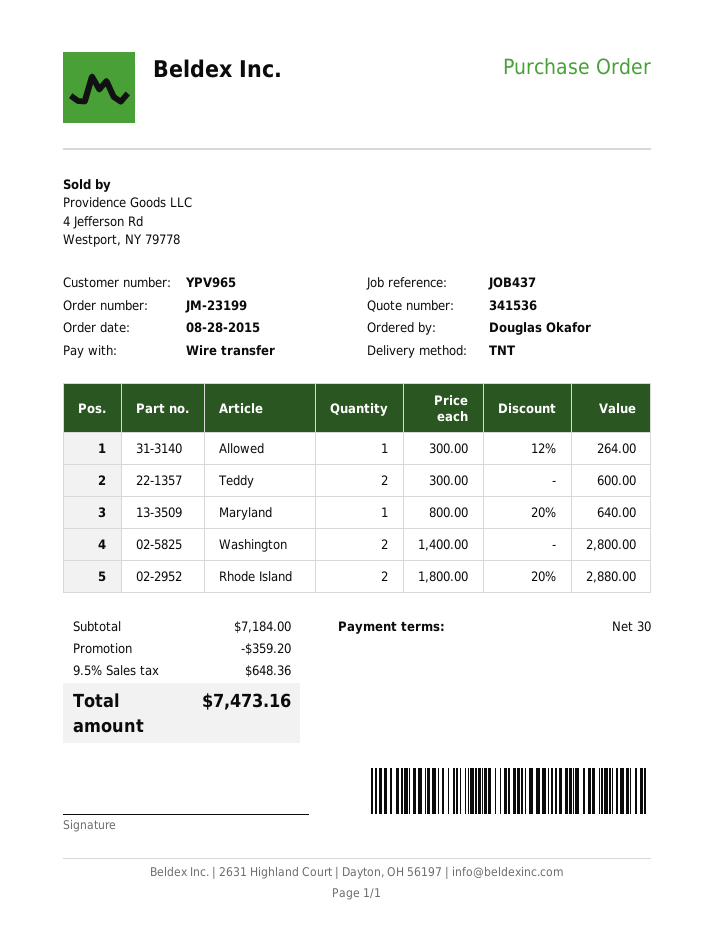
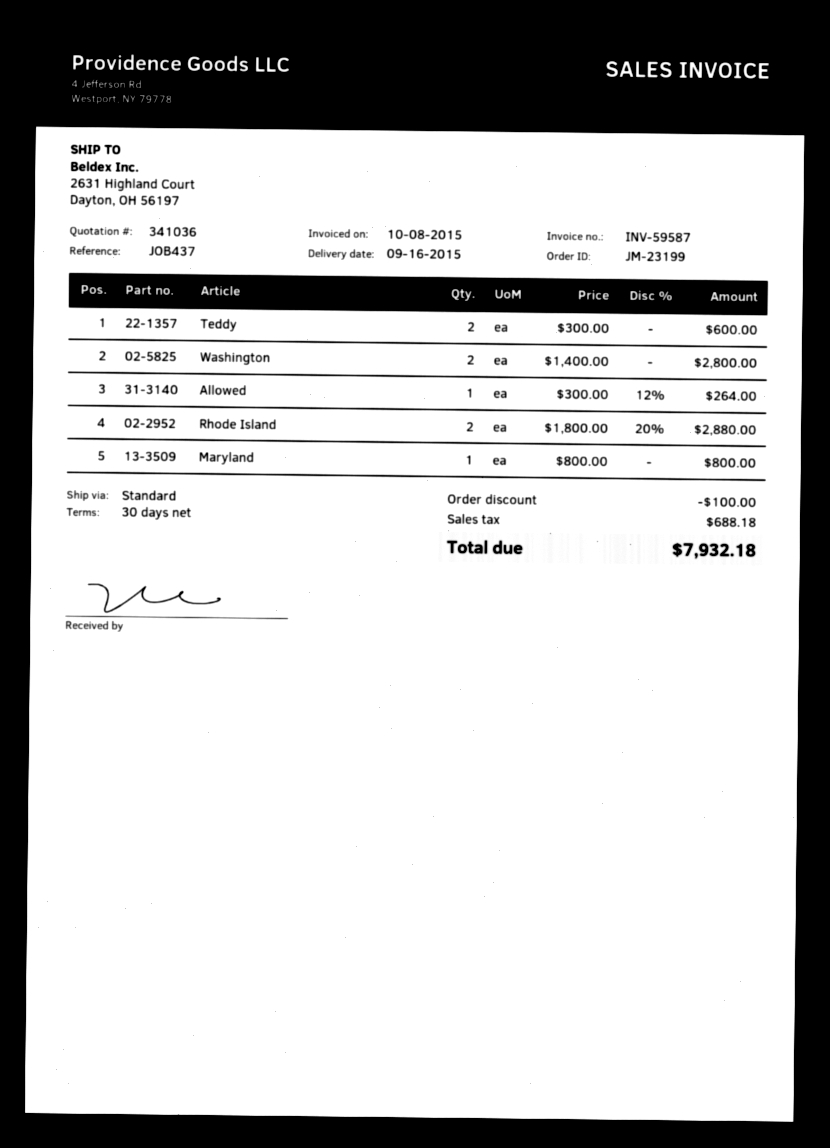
quote number: 341536 -> 341036
shipping method: TNT -> standard
Maryland: 1 x 800.00 - 20% = 640.00 -> 1 x 800.00 = 800.00
discount: 359.20 -> 100.00
tax: 648.36 -> 688.18
total: 7473.16 -> 7932.18

